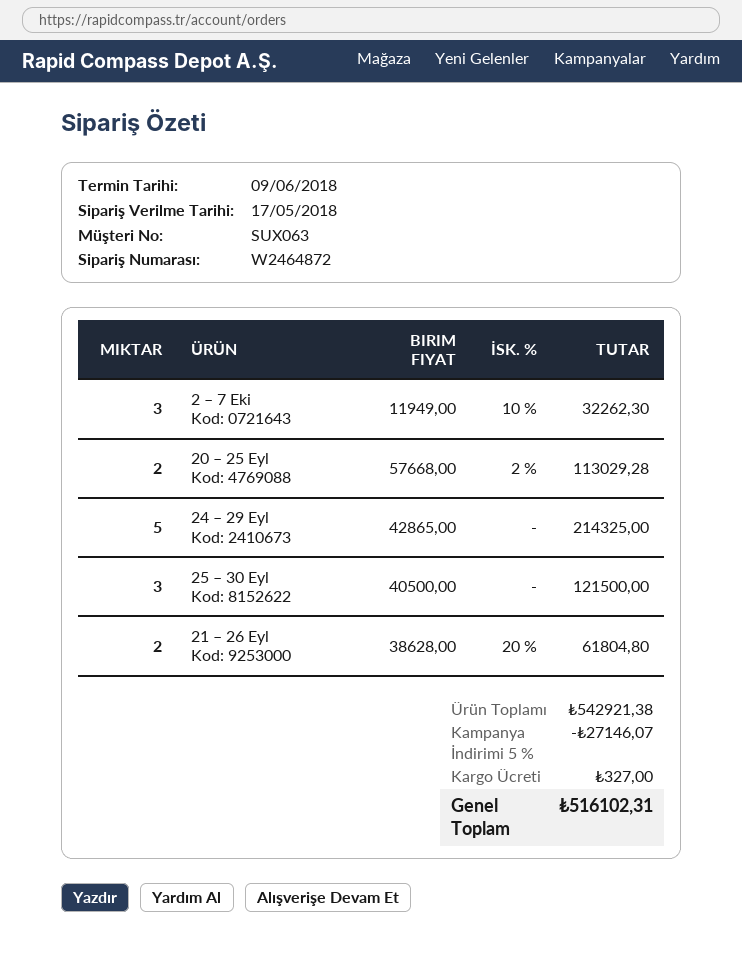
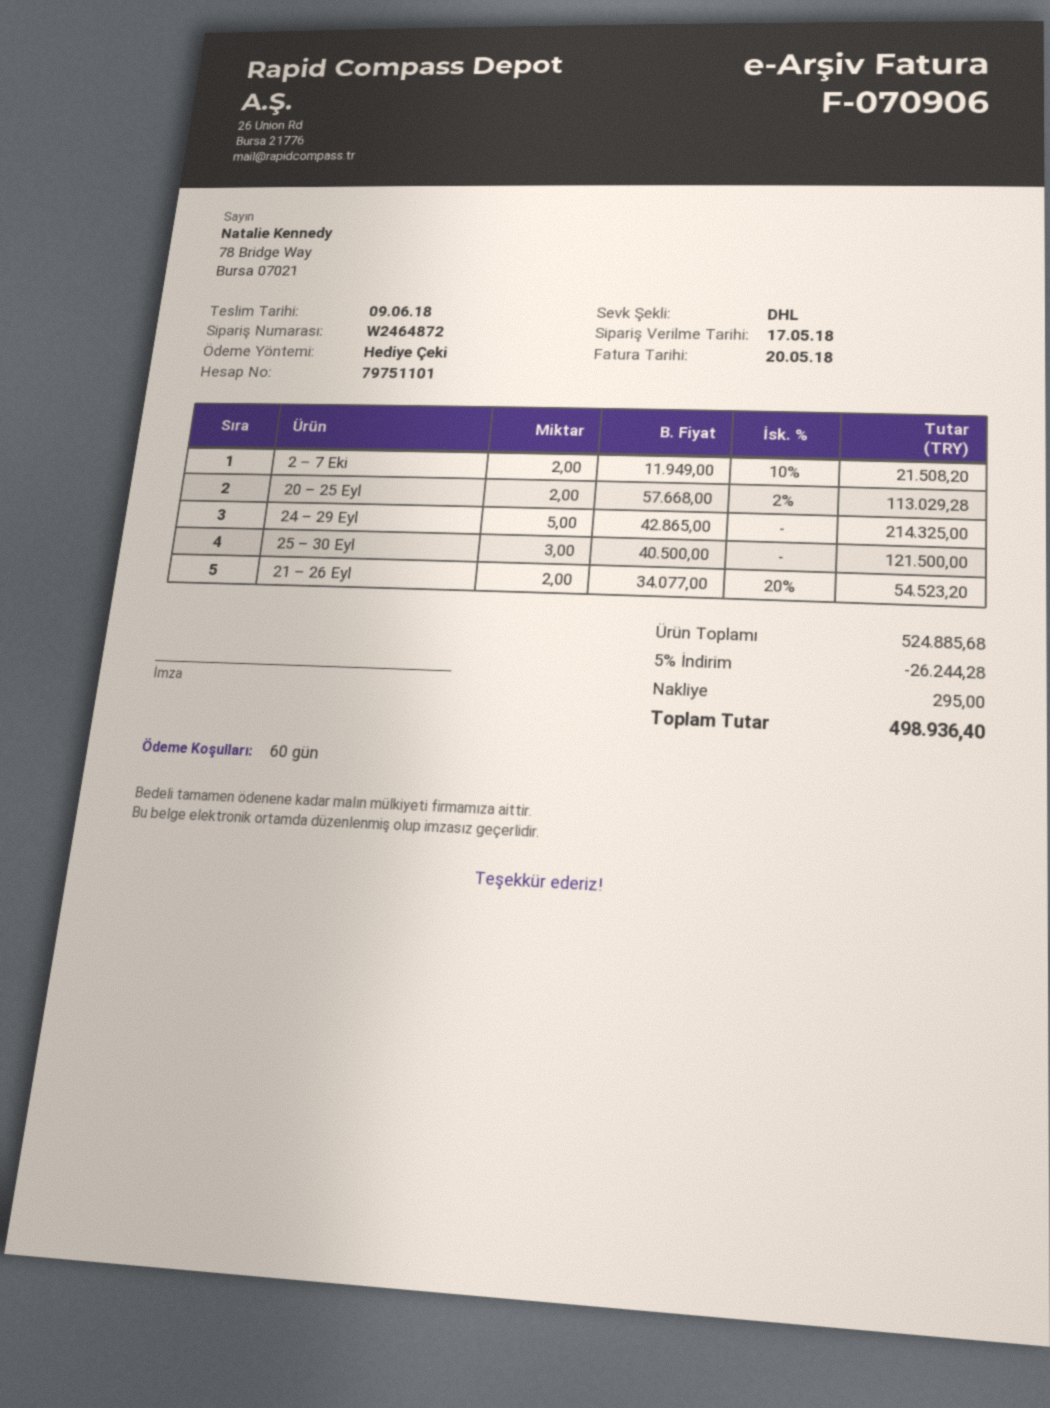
2 – 7 Eki: 3 x 11949.00 - 10% = 32262.30 -> 2 x 11949.00 - 10% = 21508.20
21 – 26 Eyl: 2 x 38628.00 - 20% = 61804.80 -> 2 x 34077.00 - 20% = 54523.20
subtotal: 542921.38 -> 524885.68
discount: 5% = 27146.07 -> 5% = 26244.28
shipping: 327.00 -> 295.00
total: 516102.31 -> 498936.40

